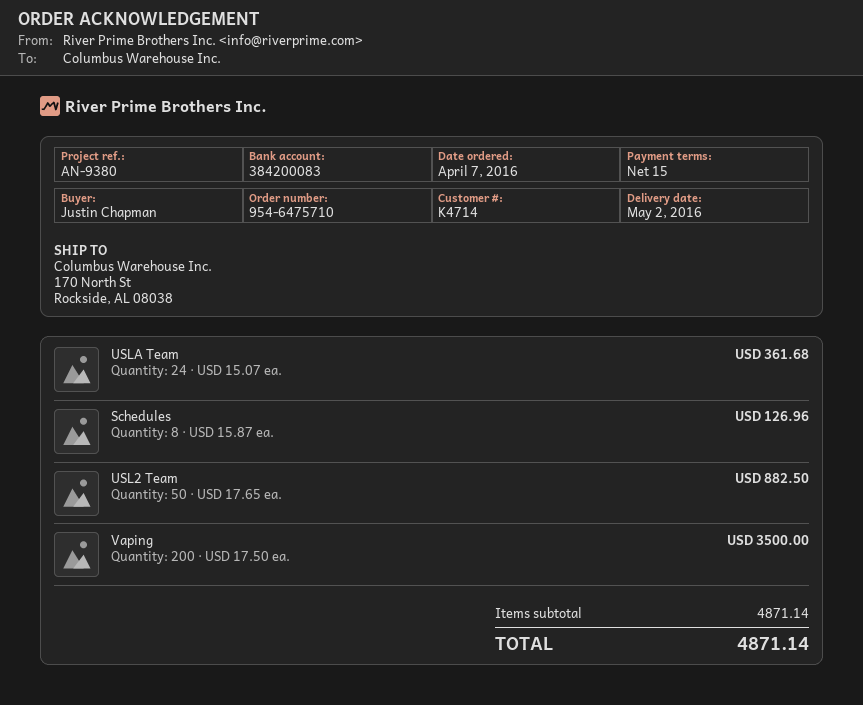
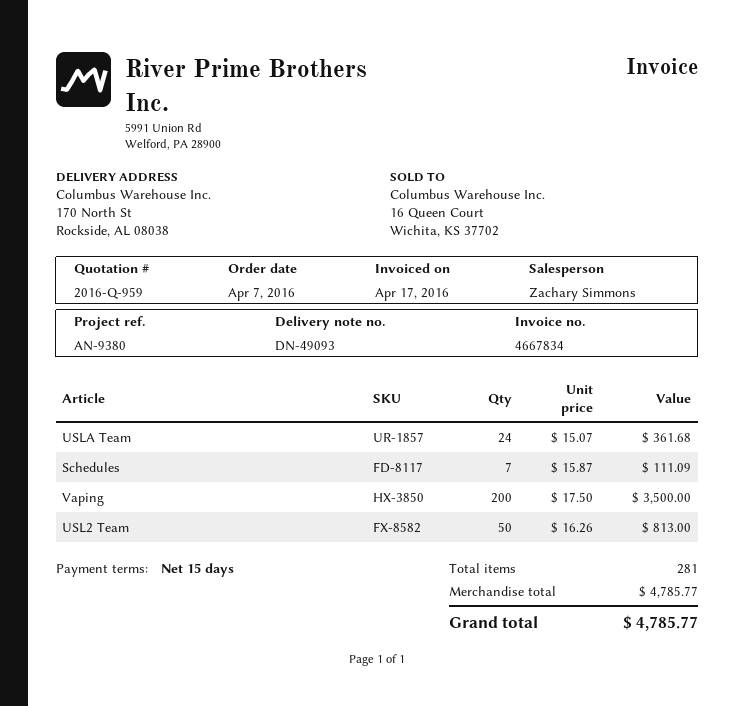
Schedules: 8 x 15.87 = 126.96 -> 7 x 15.87 = 111.09
USL2 Team: 50 x 17.65 = 882.50 -> 50 x 16.26 = 813.00
subtotal: 4871.14 -> 4785.77
total: 4871.14 -> 4785.77

